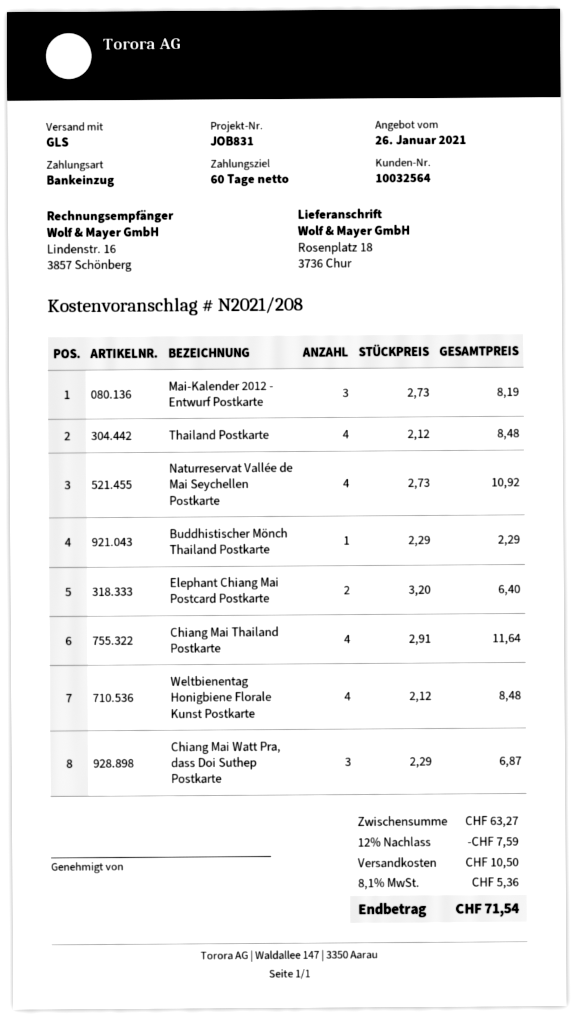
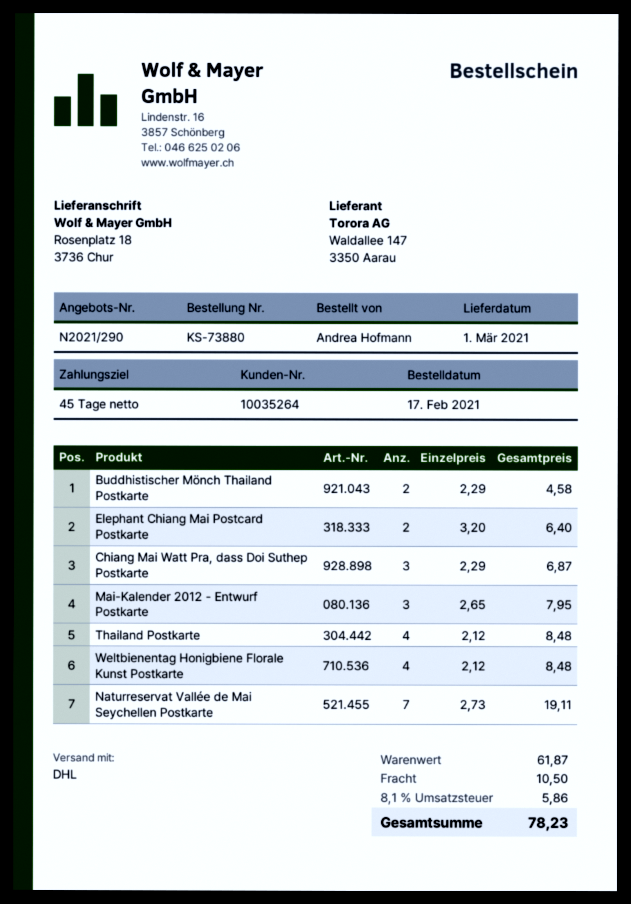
quote number: N2021/208 -> N2021/290
payment terms: 60 days -> 45 days
customer number: 10032564 -> 10035264
shipping method: GLS -> DHL
Mai-Kalender 2012 - Entwurf Postkarte: 3 x 2.73 = 8.19 -> 3 x 2.65 = 7.95
Naturreservat Vallée de Mai Seychellen Postkarte: 4 x 2.73 = 10.92 -> 7 x 2.73 = 19.11
Buddhistischer Mönch Thailand Postkarte: 1 x 2.29 = 2.29 -> 2 x 2.29 = 4.58
Chiang Mai Thailand Postkarte: 4 x 2.91 = 11.64 -> none
subtotal: 63.27 -> 61.87
discount: 12% = 7.59 -> none
tax: 8.1% = 5.36 -> 8.1% = 5.86
total: 71.54 -> 78.23

